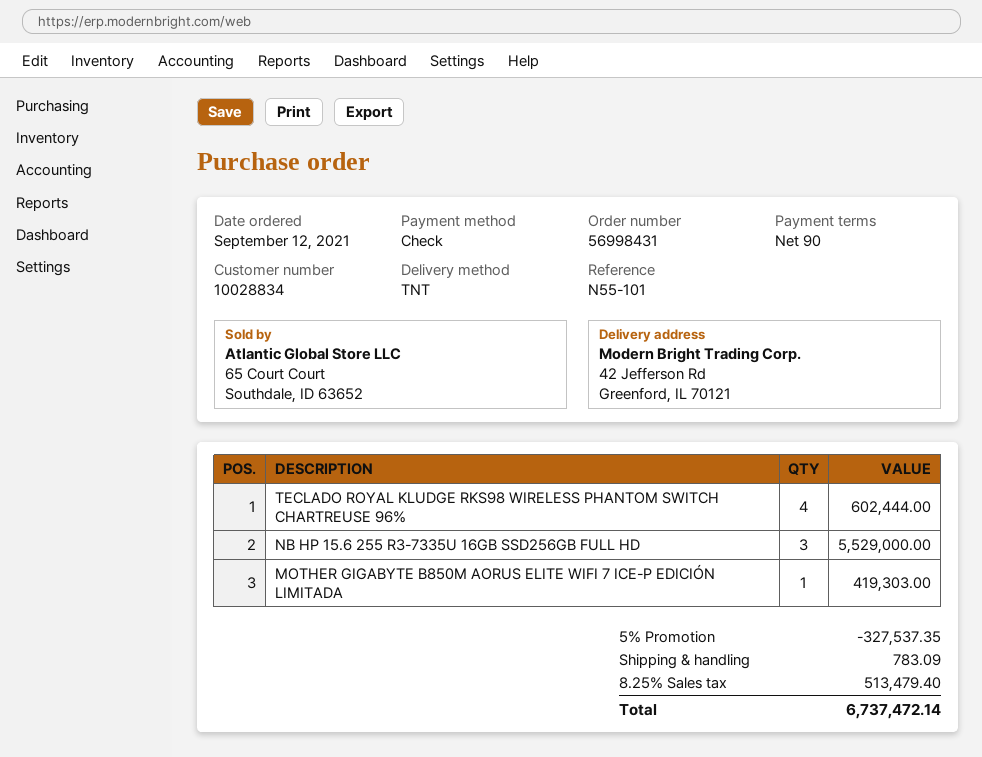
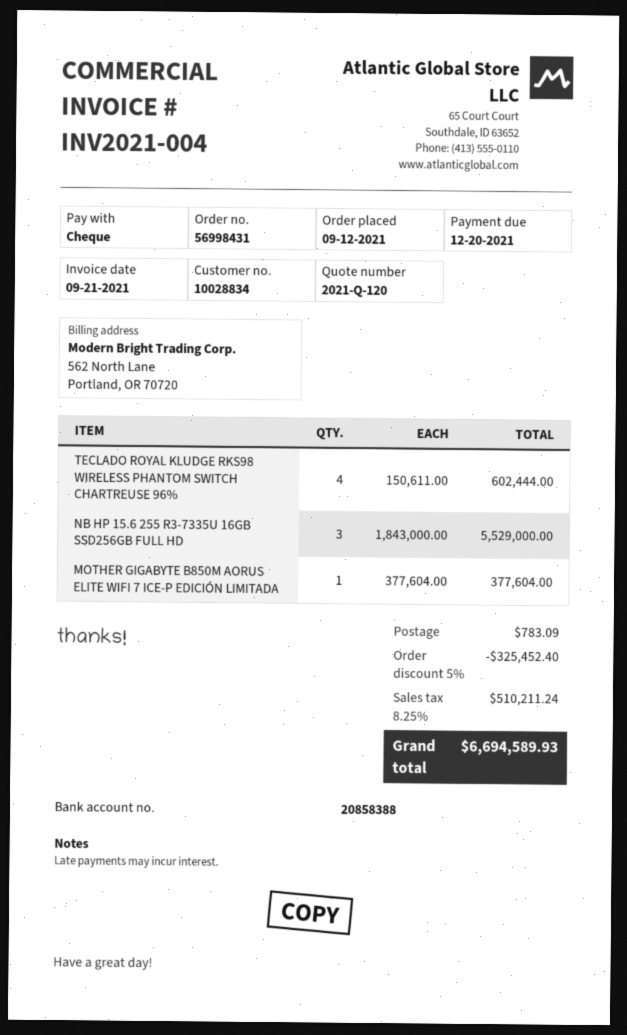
MOTHER GIGABYTE B850M AORUS ELITE WIFI 7 ICE-P EDICIÓN LIMITADA: 1 for 419303.00 -> 1 for 377604.00
discount: 5% = 327537.35 -> 5% = 325452.40
tax: 8.25% = 513479.40 -> 8.25% = 510211.24
total: 6737472.14 -> 6694589.93

